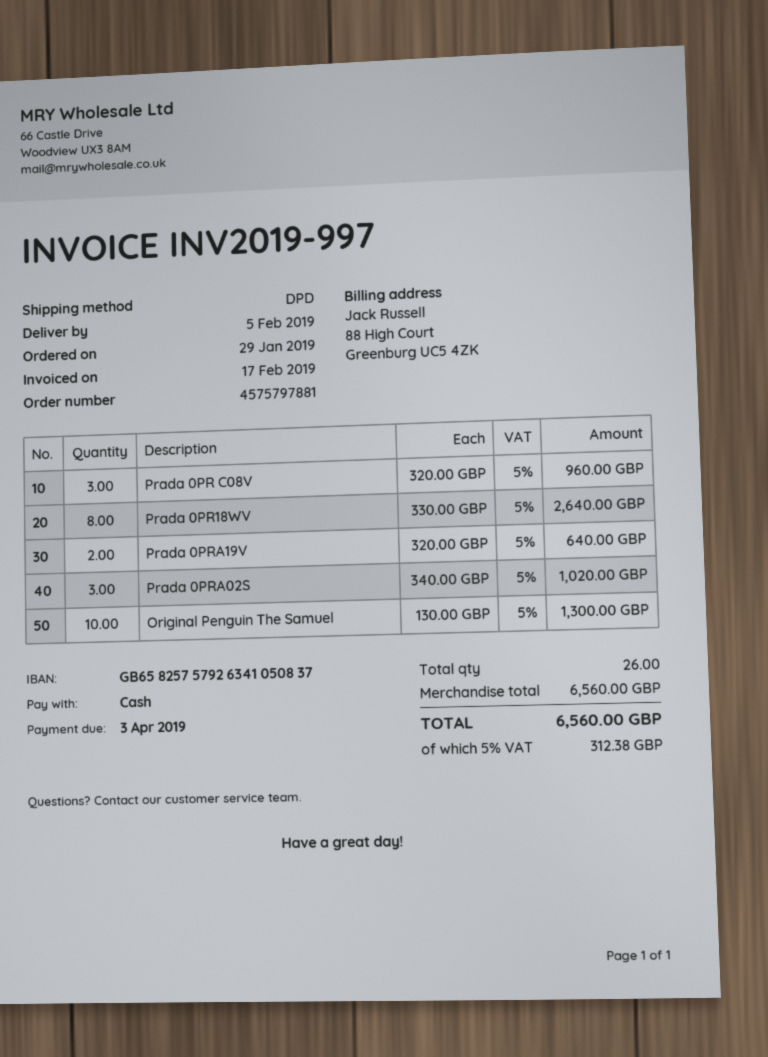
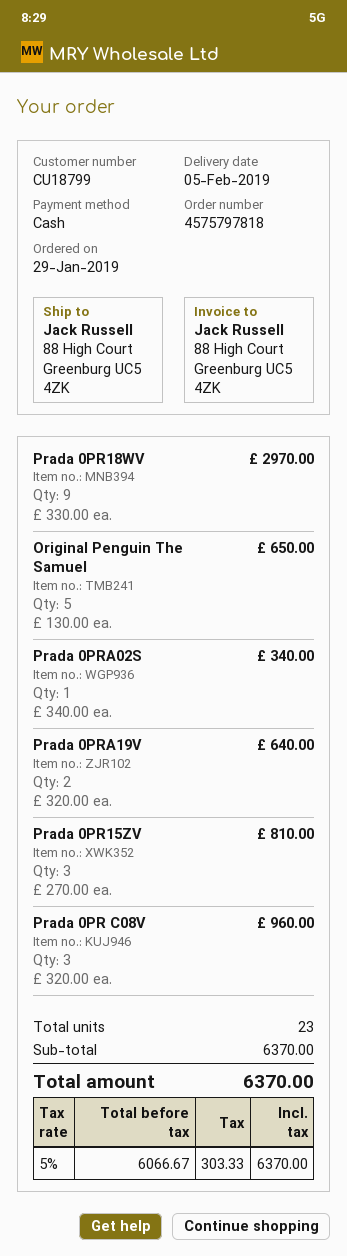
order number: 4575797881 -> 4575797818
Prada 0PR18WV: 8 x 330.00 = 2640.00 -> 9 x 330.00 = 2970.00
Prada 0PRA02S: 3 x 340.00 = 1020.00 -> 1 x 340.00 = 340.00
Original Penguin The Samuel: 10 x 130.00 = 1300.00 -> 5 x 130.00 = 650.00
Prada 0PR15ZV: none -> 3 x 270.00 = 810.00
total quantity: 26 -> 23
subtotal: 6560.00 -> 6370.00
tax: 5% = 312.38 -> 5% = 303.33
total: 6560.00 -> 6370.00

